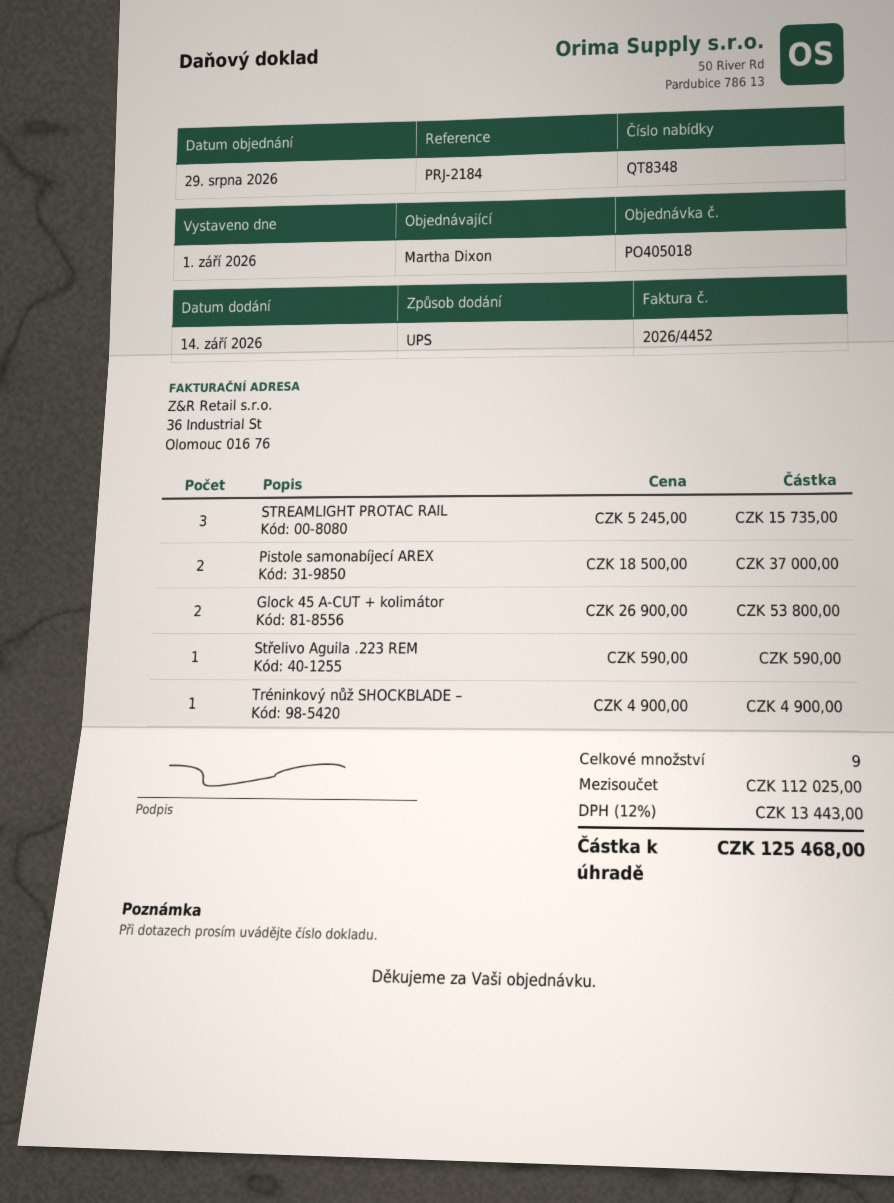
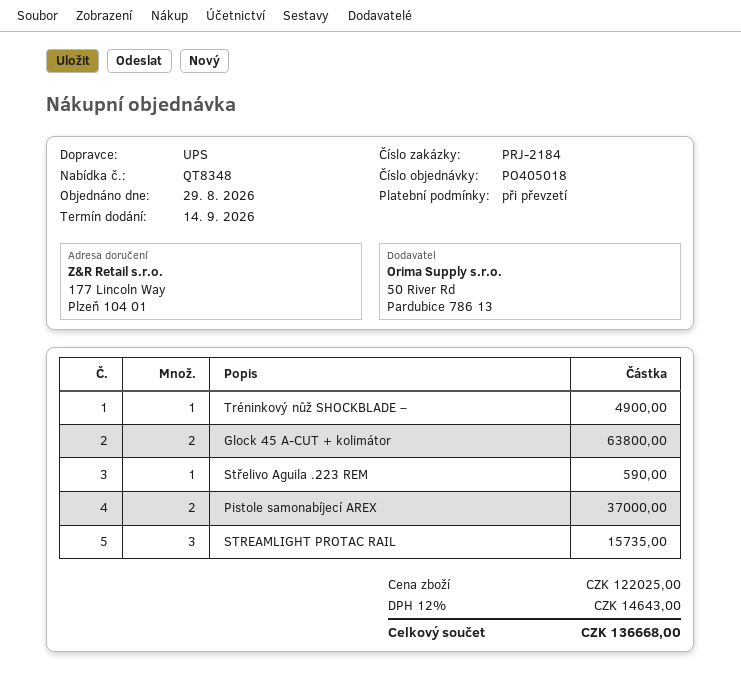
Glock 45 A-CUT + kolimátor: 2 for 53800.00 -> 2 for 63800.00
subtotal: 112025.00 -> 122025.00
tax: 12% = 13443.00 -> 12% = 14643.00
total: 125468.00 -> 136668.00

